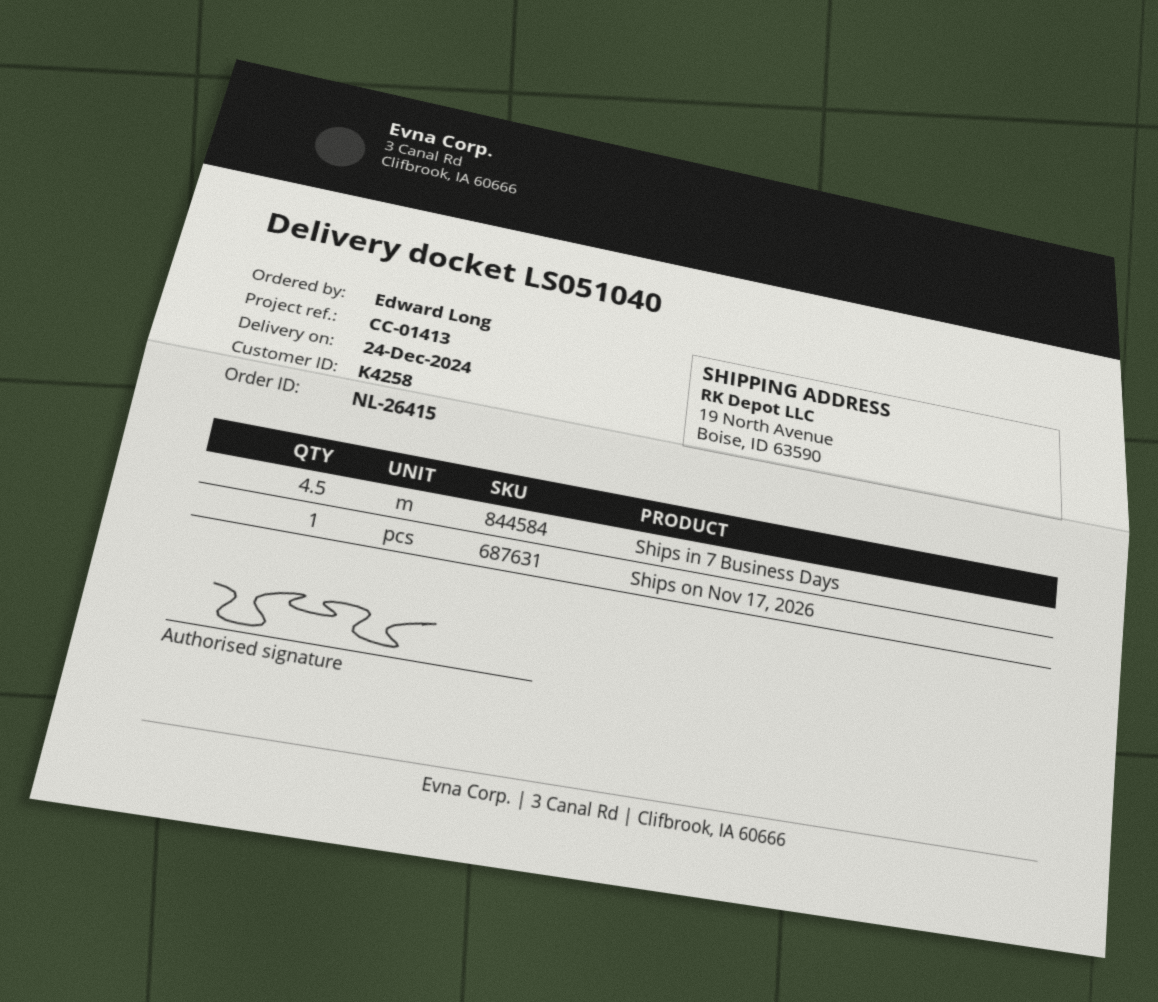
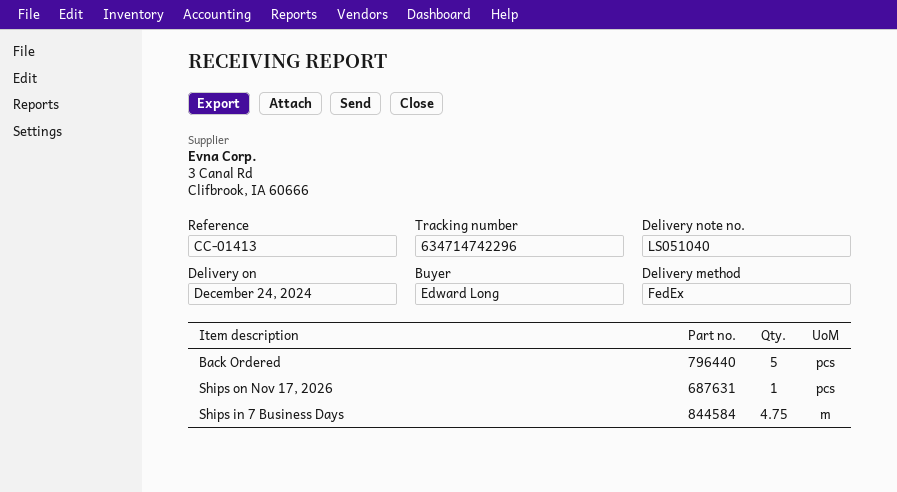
Ships in 7 Business Days: 4.5 -> 4.75
Back Ordered: none -> 5

